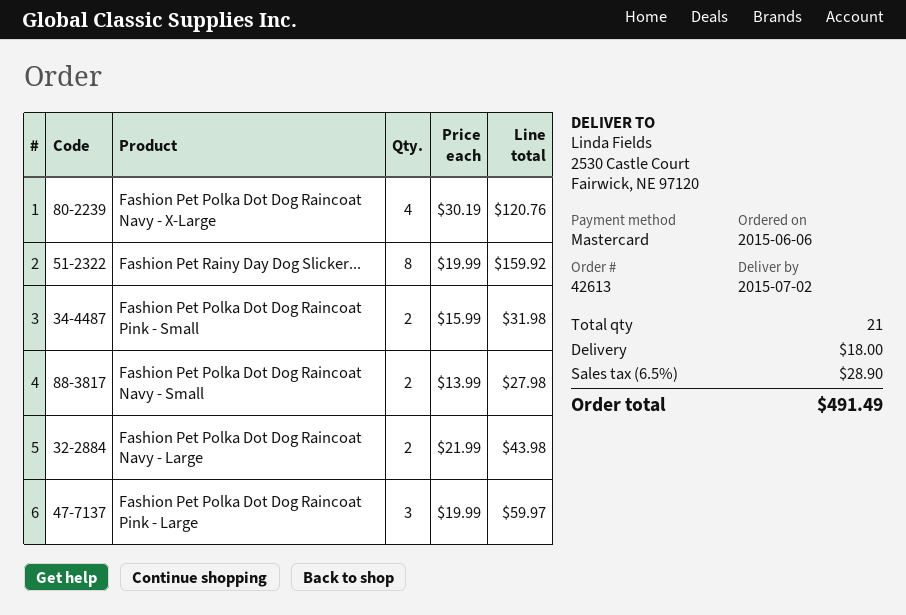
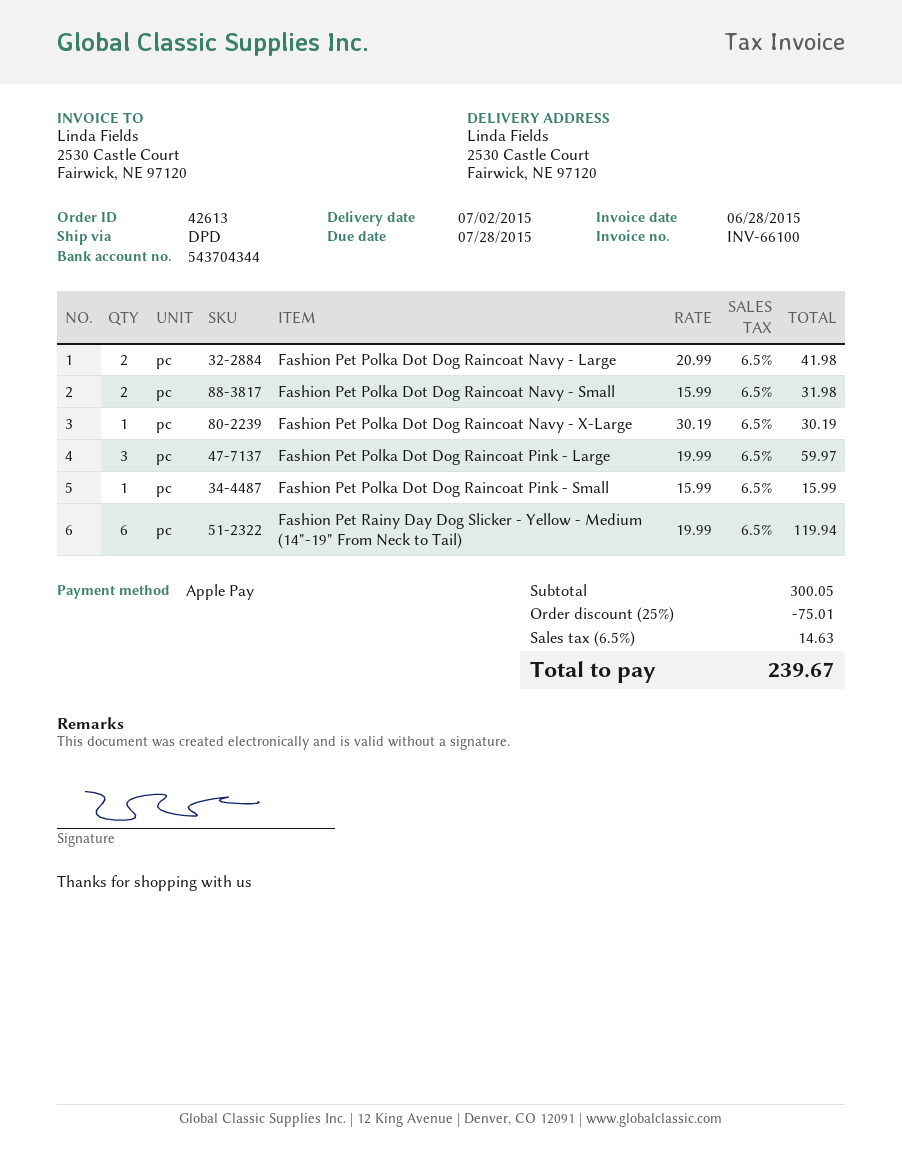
payment method: Mastercard -> Apple Pay
Fashion Pet Polka Dot Dog Raincoat Navy - X-Large: 4 x 30.19 = 120.76 -> 1 x 30.19 = 30.19
Fashion Pet Rainy Day Dog Slicker...: 8 x 19.99 = 159.92 -> 6 x 19.99 = 119.94
Fashion Pet Polka Dot Dog Raincoat Pink - Small: 2 x 15.99 = 31.98 -> 1 x 15.99 = 15.99
Fashion Pet Polka Dot Dog Raincoat Navy - Small: 2 x 13.99 = 27.98 -> 2 x 15.99 = 31.98
Fashion Pet Polka Dot Dog Raincoat Navy - Large: 2 x 21.99 = 43.98 -> 2 x 20.99 = 41.98
discount: none -> 25% = 75.01
shipping: 18.00 -> none
tax: 6.5% = 28.90 -> 6.5% = 14.63
total: 491.49 -> 239.67

